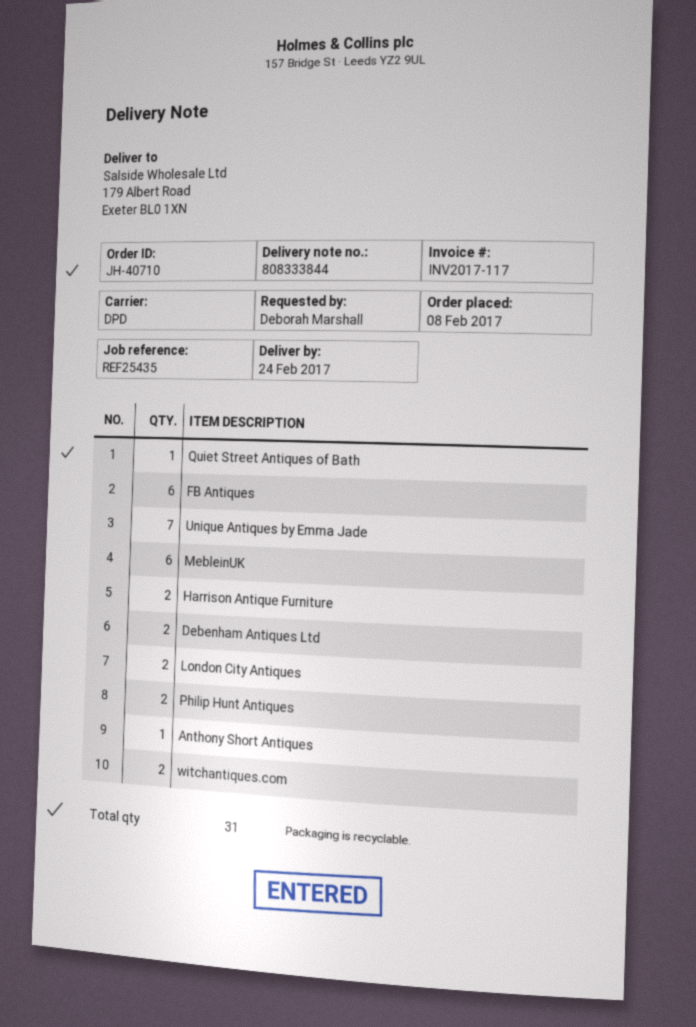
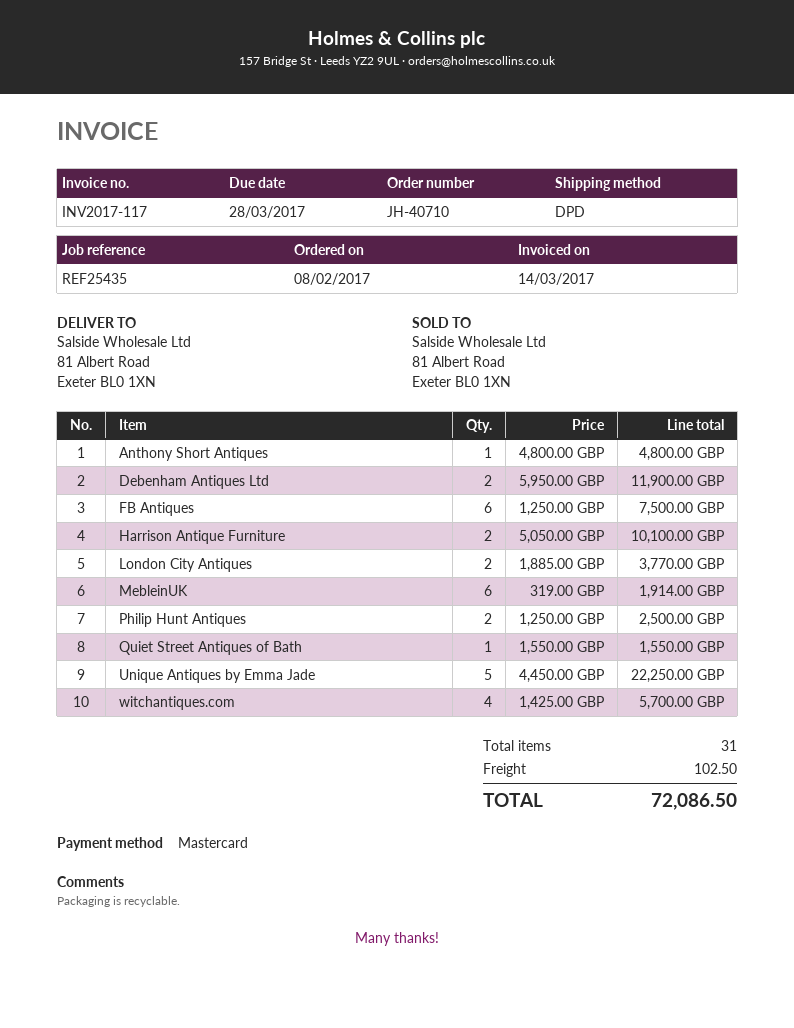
ship to: 179 Albert Road, Exeter BL0 1XN -> 81 Albert Road, Exeter BL0 1XN
Unique Antiques by Emma Jade: 7 -> 5
witchantiques.com: 2 -> 4

